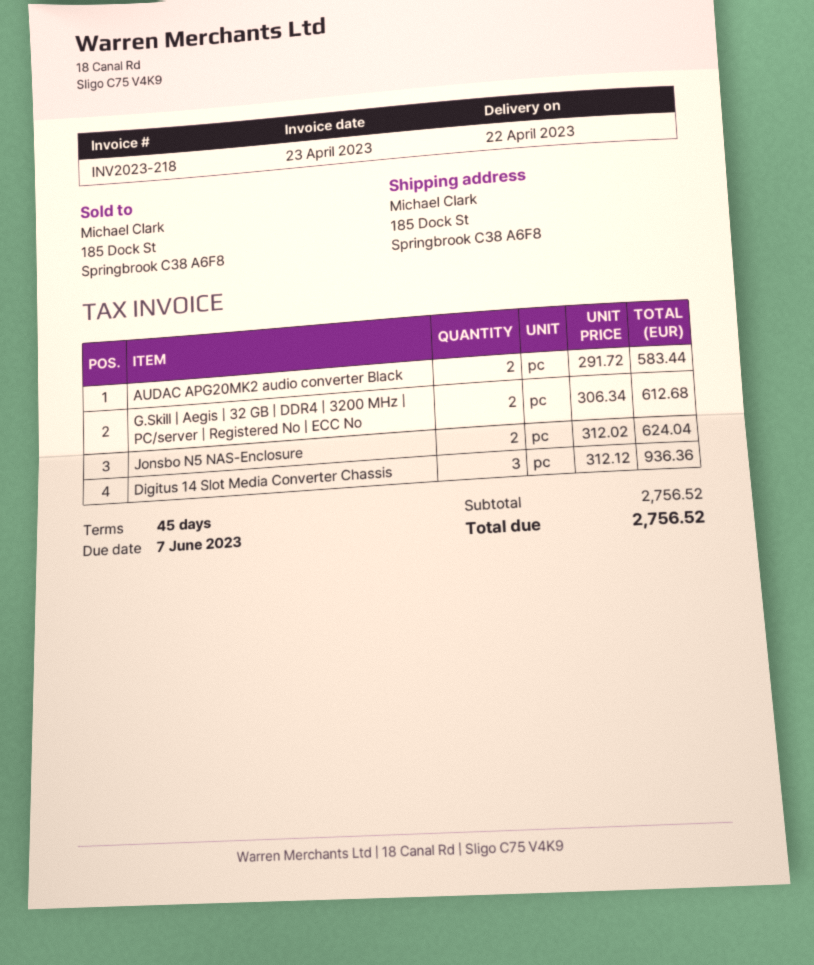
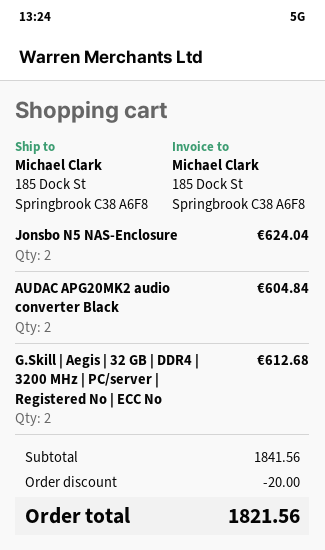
AUDAC APG20MK2 audio converter Black: 2 for 583.44 -> 2 for 604.84
Digitus 14 Slot Media Converter Chassis: 3 for 936.36 -> none
subtotal: 2756.52 -> 1841.56
discount: none -> 20.00
total: 2756.52 -> 1821.56

